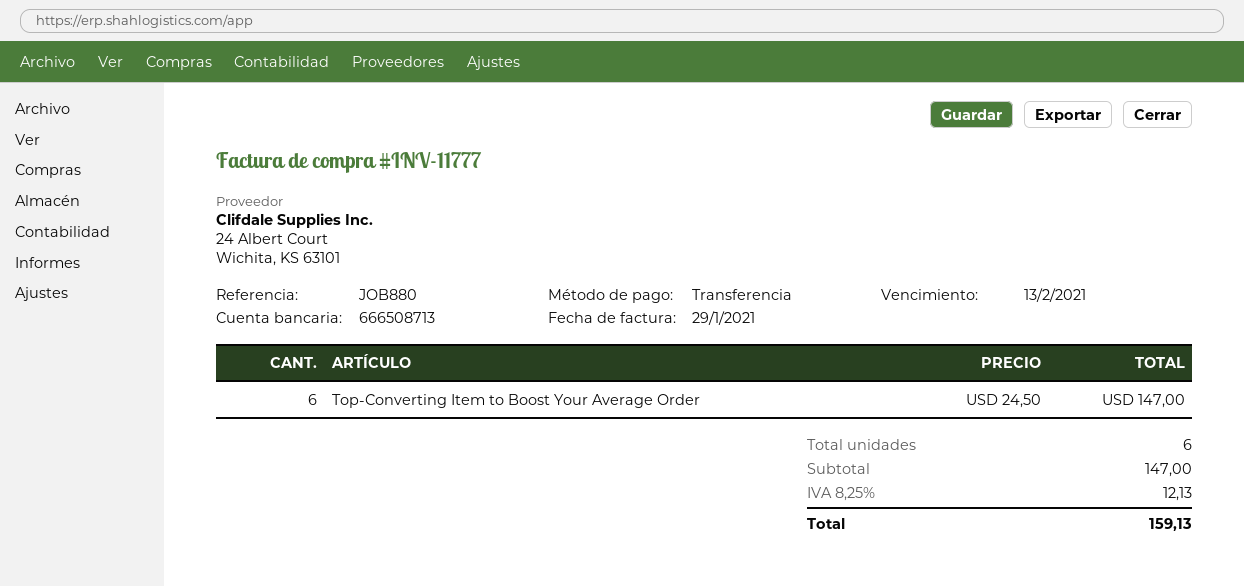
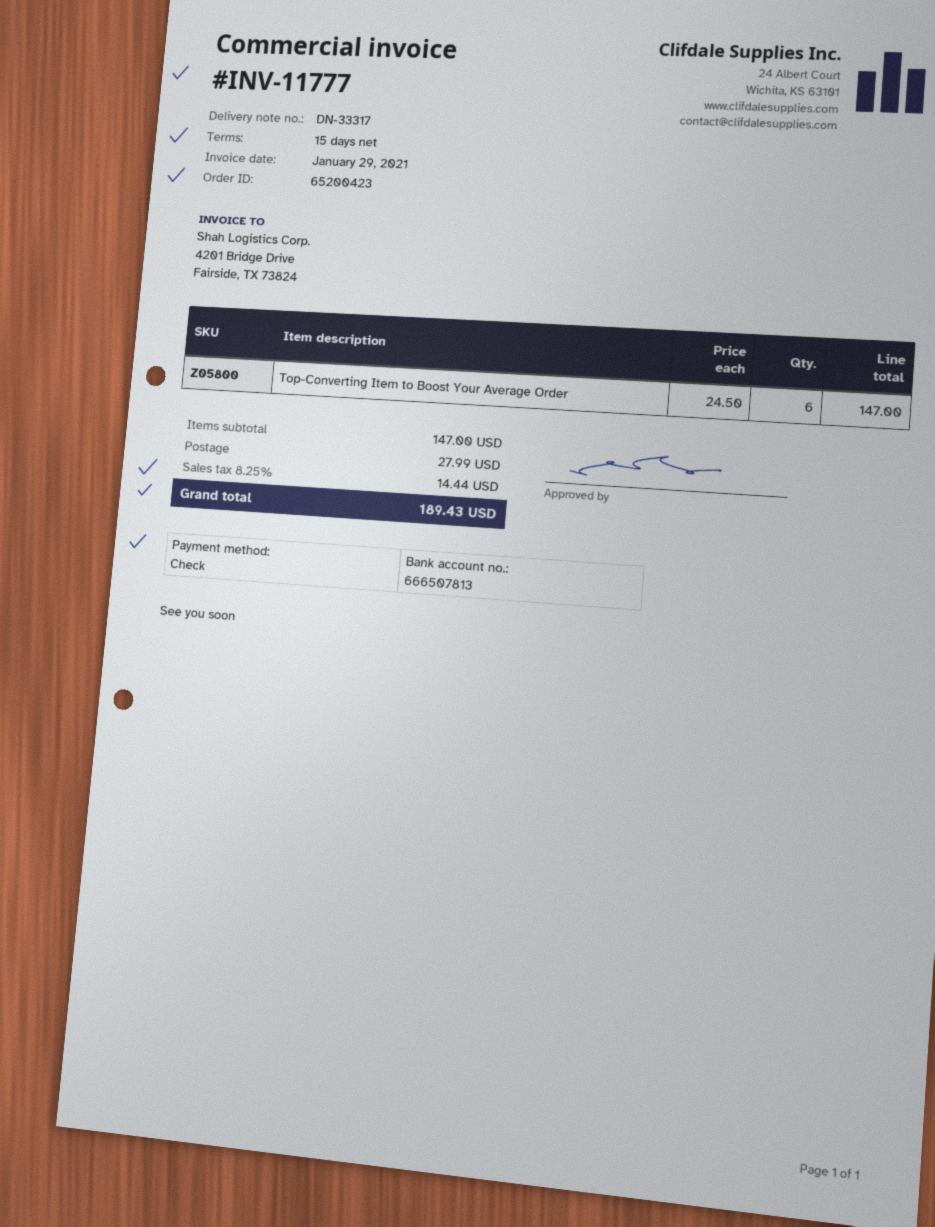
payment method: bank transfer -> cheque
bank account: 666508713 -> 666507813
shipping: none -> 27.99
tax: 8.25% = 12.13 -> 8.25% = 14.44
total: 159.13 -> 189.43

